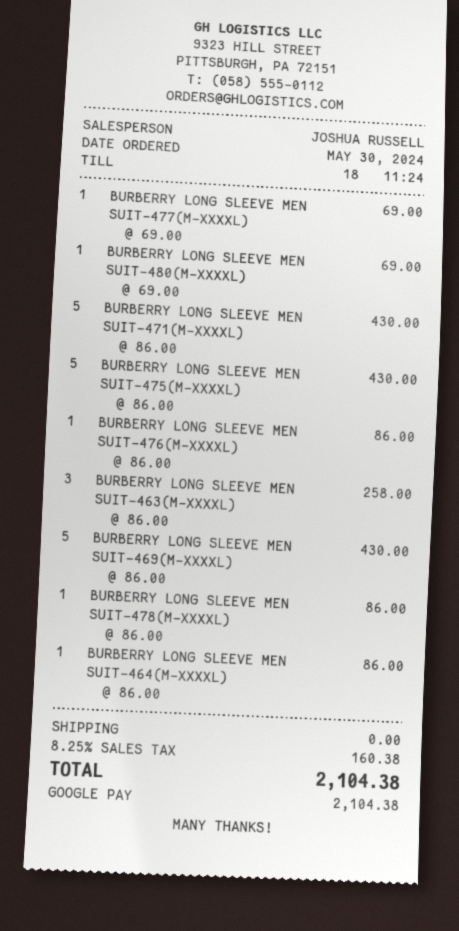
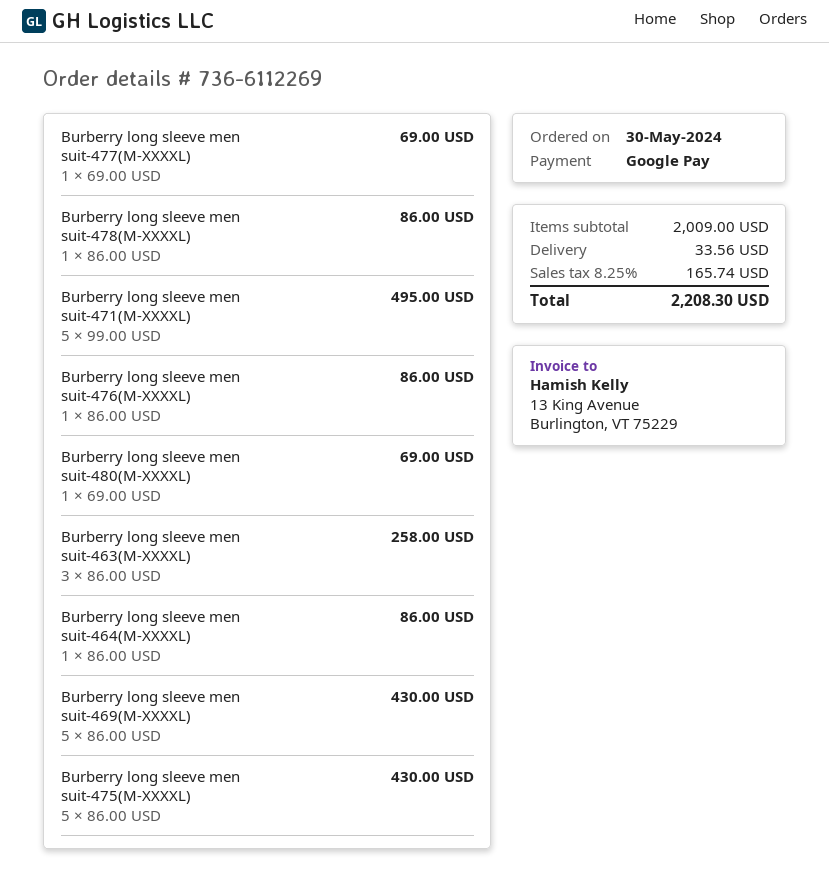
BURBERRY LONG SLEEVE MEN SUIT-471(M-XXXXL): 5 x 86.00 = 430.00 -> 5 x 99.00 = 495.00
shipping: 0.00 -> 33.56
tax: 8.25% = 160.38 -> 8.25% = 165.74
total: 2104.38 -> 2208.30

